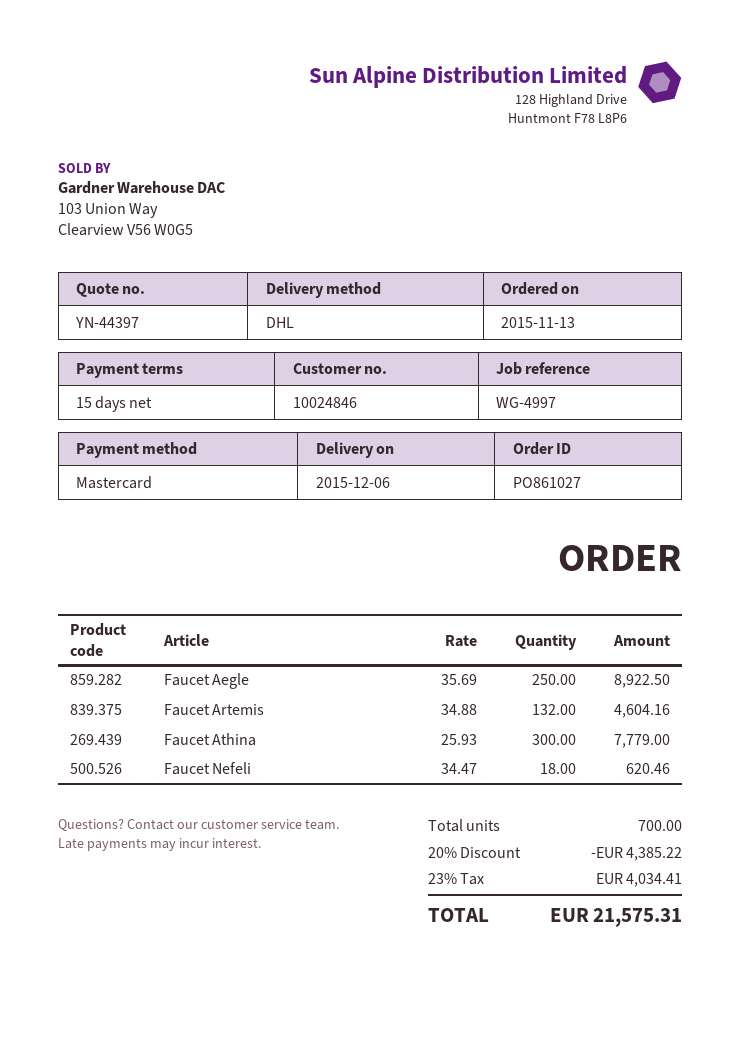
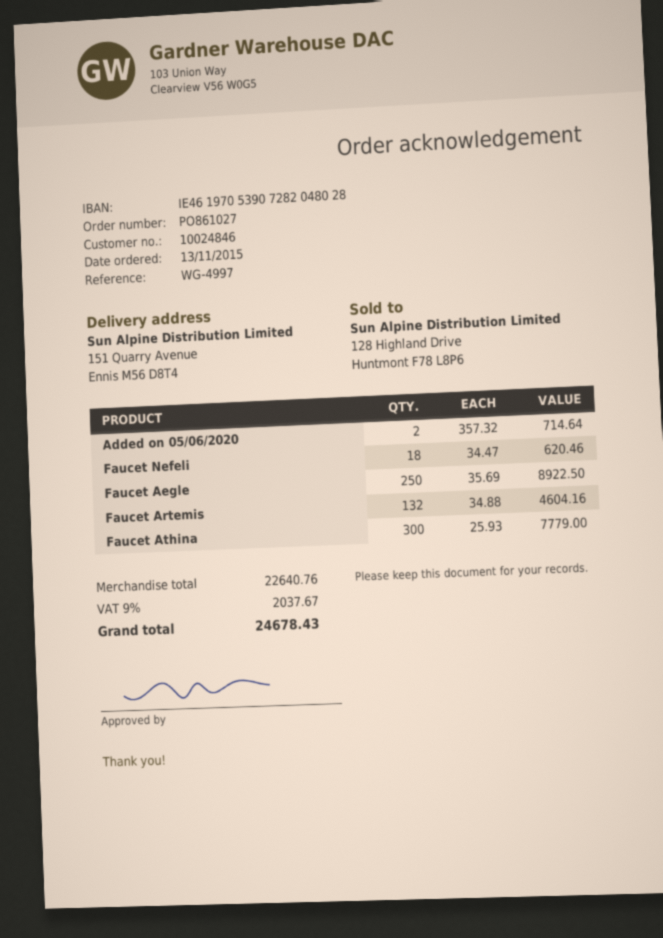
Added on 05/06/2020: none -> 2 x 357.32 = 714.64
discount: 20% = 4385.22 -> none
tax: 23% = 4034.41 -> 9% = 2037.67
total: 21575.31 -> 24678.43

